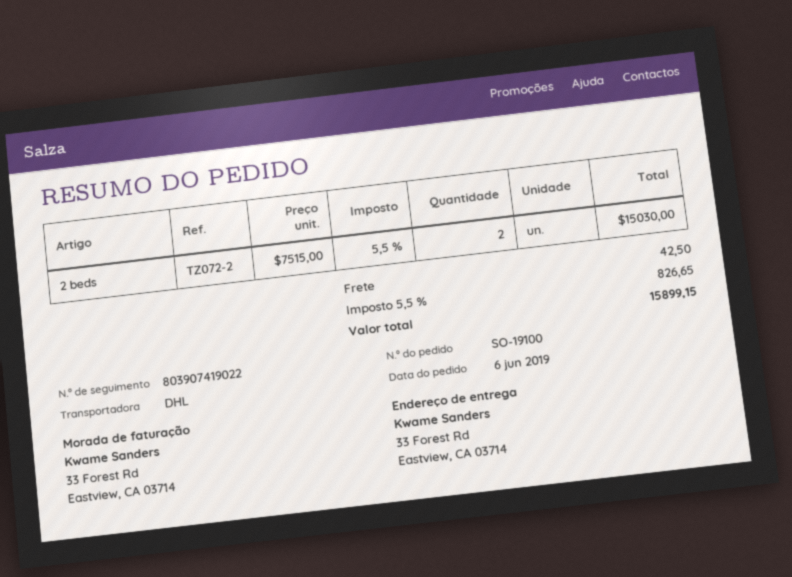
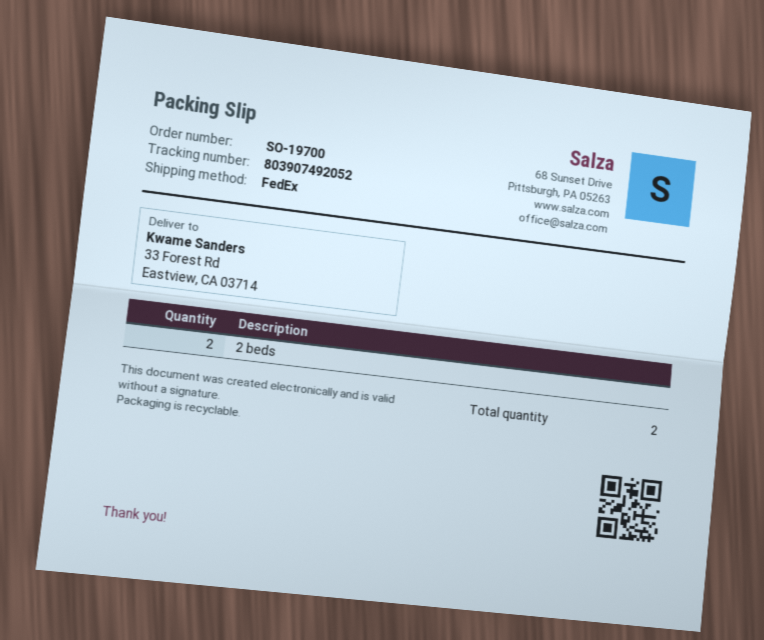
order number: SO-19100 -> SO-19700
shipping method: DHL -> FedEx
tracking number: 803907419022 -> 803907492052

